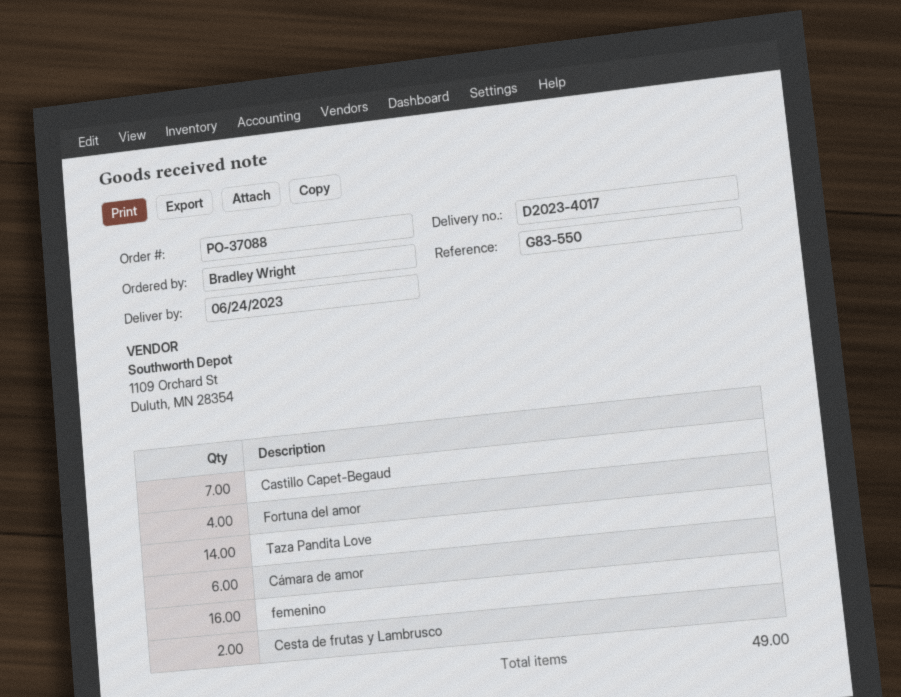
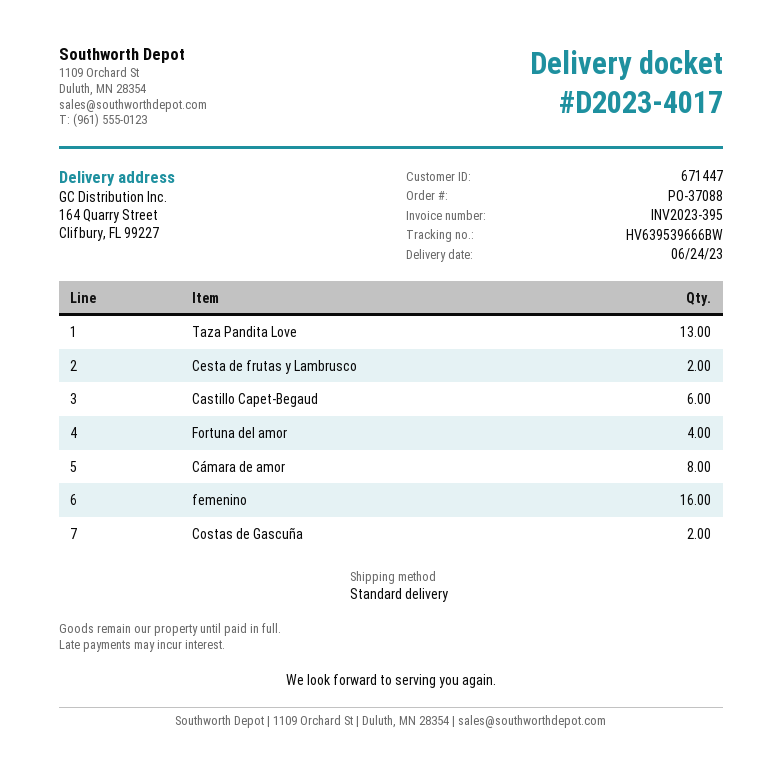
Castillo Capet-Begaud: 7 -> 6
Taza Pandita Love: 14 -> 13
Cámara de amor: 6 -> 8
Costas de Gascuña: none -> 2

